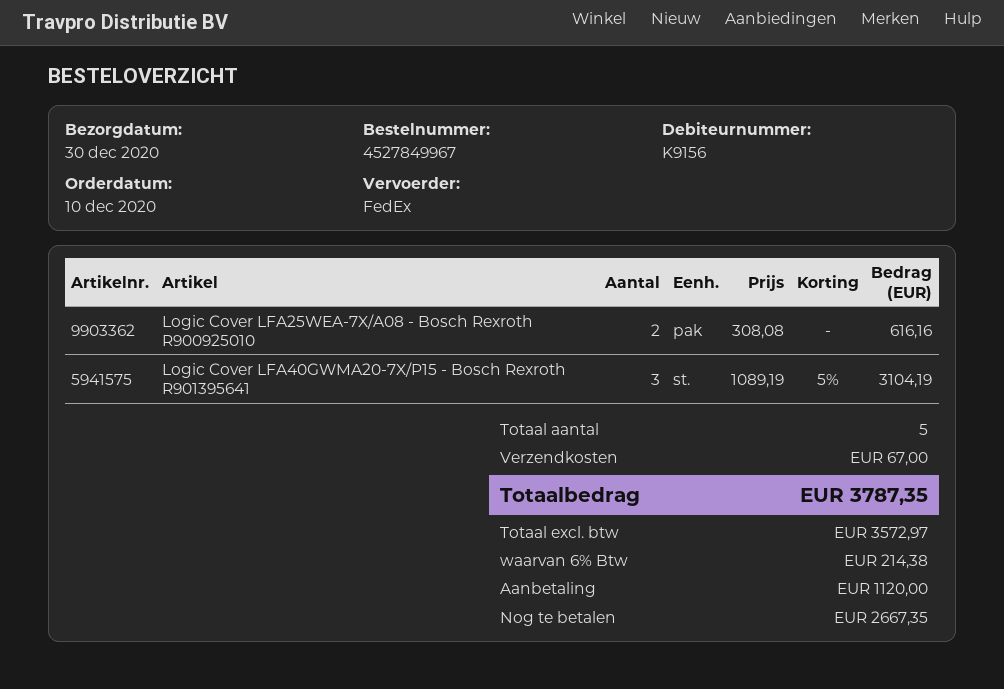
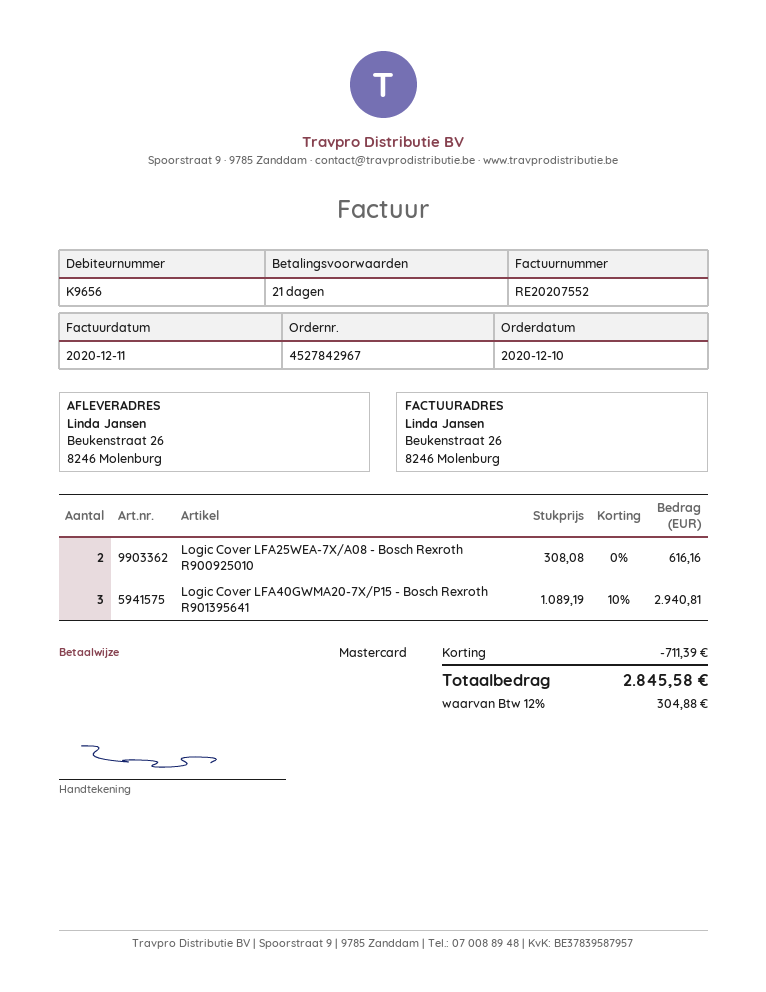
order number: 4527849967 -> 4527842967
customer number: K9156 -> K9656
Logic Cover LFA40GWMA20-7X/P15 - Bosch Rexroth R901395641: 3 x 1089.19 - 5% = 3104.19 -> 3 x 1089.19 - 10% = 2940.81
discount: none -> 711.39
shipping: 67.00 -> none
tax: 6% = 214.38 -> 12% = 304.88
total: 3787.35 -> 2845.58

